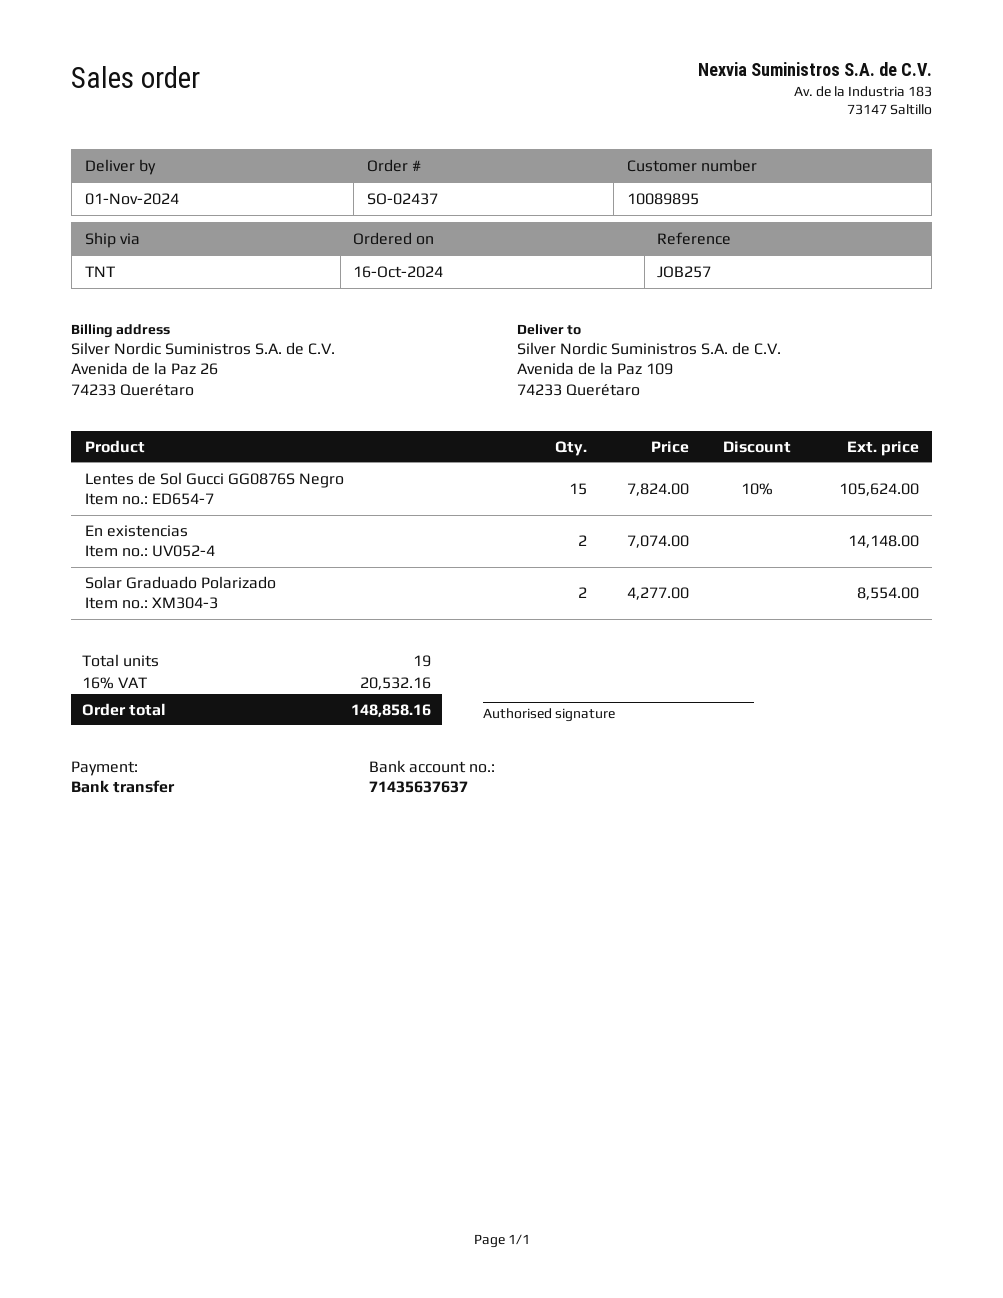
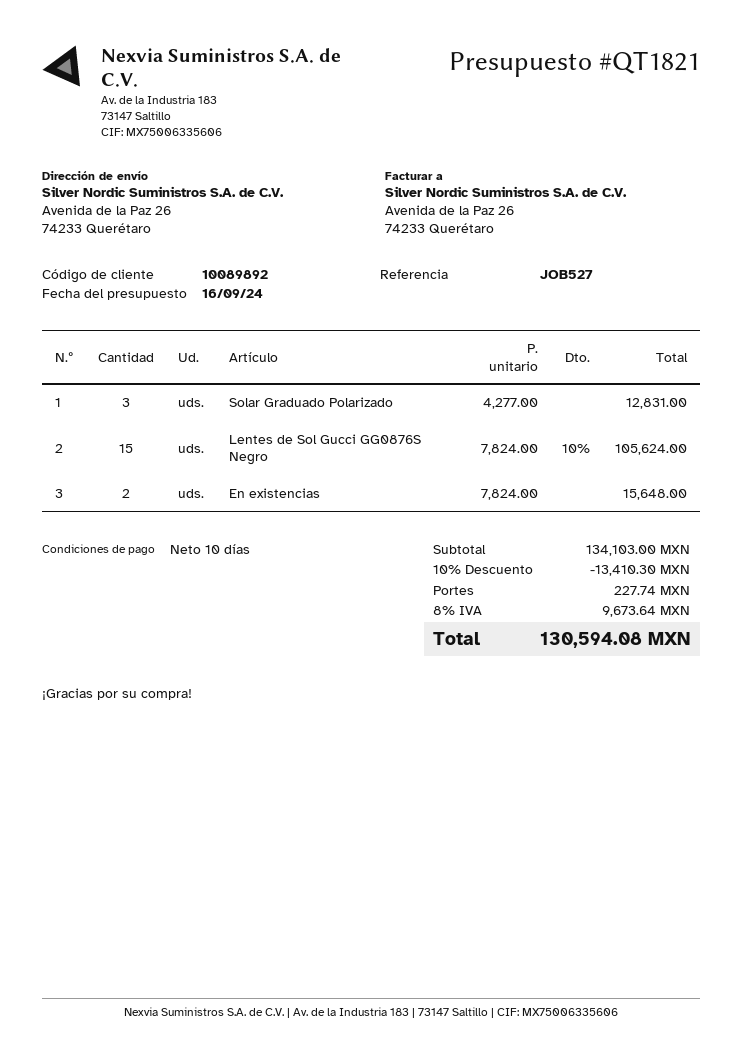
customer number: 10089895 -> 10089892
reference: JOB257 -> JOB527
ship to: Avenida de la Paz 109, 74233 Querétaro -> Avenida de la Paz 26, 74233 Querétaro
En existencias: 2 x 7074.00 = 14148.00 -> 2 x 7824.00 = 15648.00
Solar Graduado Polarizado: 2 x 4277.00 = 8554.00 -> 3 x 4277.00 = 12831.00
discount: none -> 10% = 13410.30
shipping: none -> 227.74
tax: 16% = 20532.16 -> 8% = 9673.64
total: 148858.16 -> 130594.08

